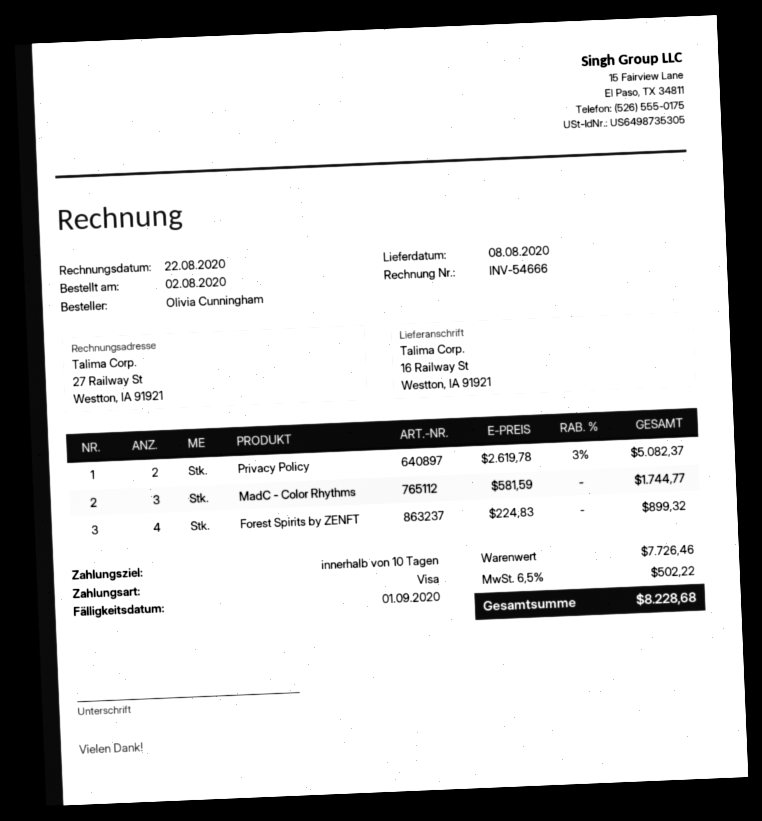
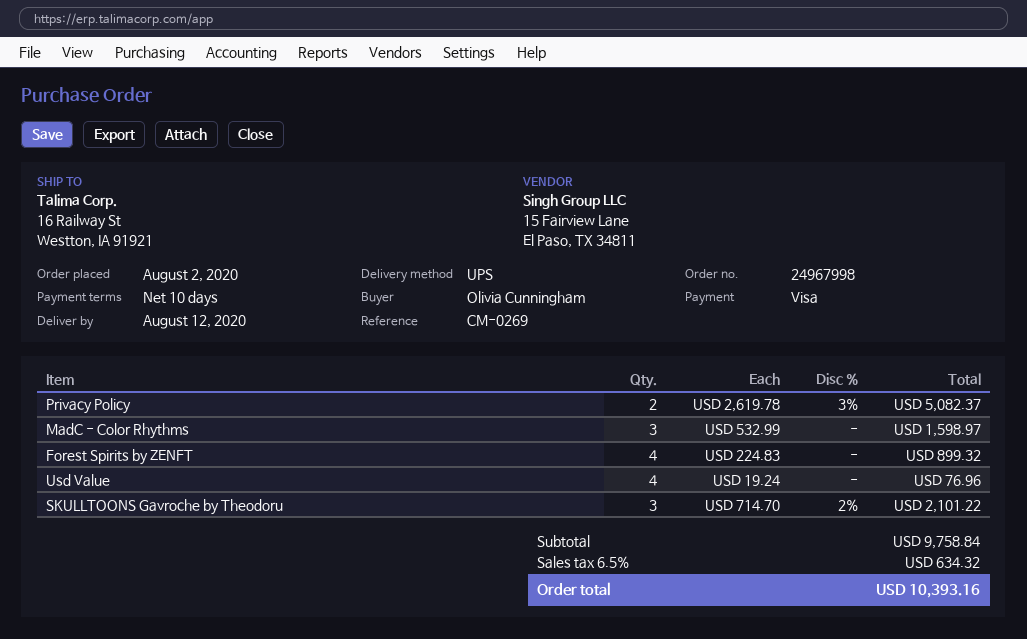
delivery date: 2020-08-08 -> 2020-08-12
MadC - Color Rhythms: 3 x 581.59 = 1744.77 -> 3 x 532.99 = 1598.97
Usd Value: none -> 4 x 19.24 = 76.96
SKULLTOONS Gavroche by Theodoru: none -> 3 x 714.70 - 2% = 2101.22
subtotal: 7726.46 -> 9758.84
tax: 6.5% = 502.22 -> 6.5% = 634.32
total: 8228.68 -> 10393.16

